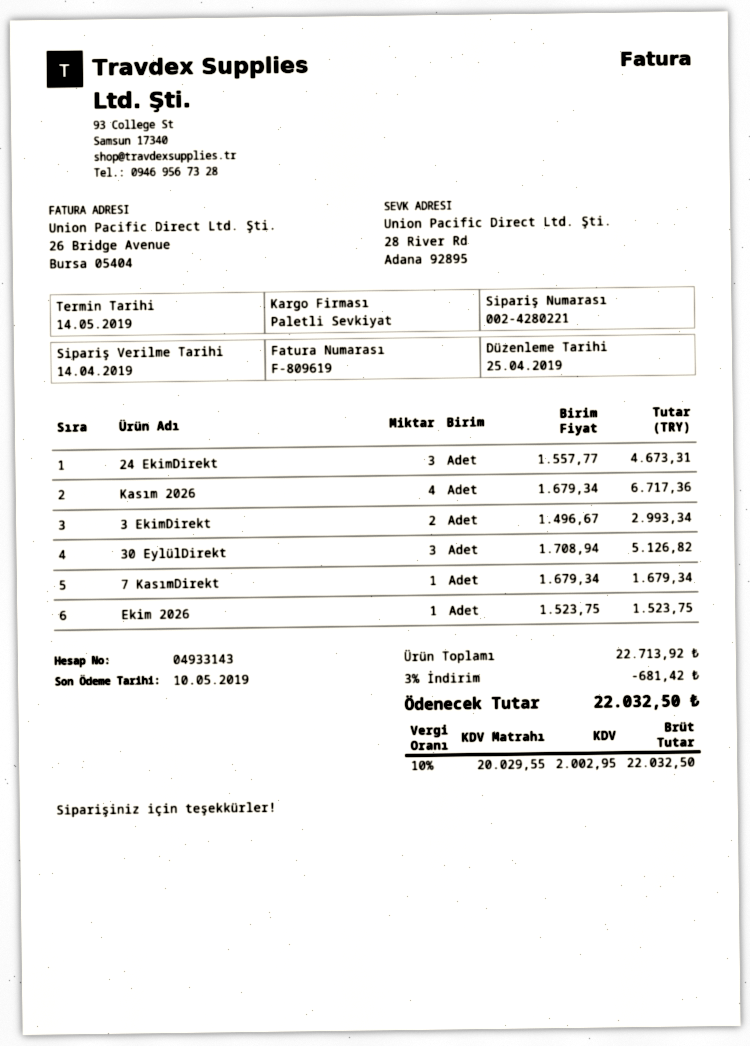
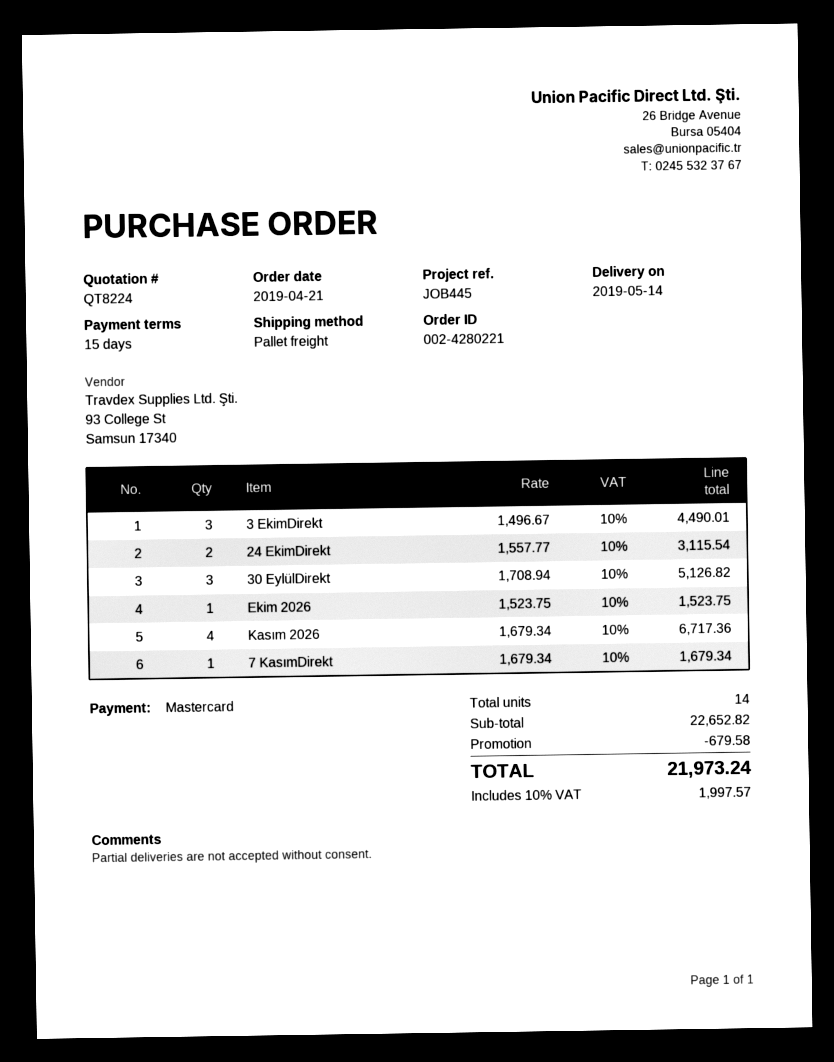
order date: 2019-04-14 -> 2019-04-21
24 EkimDirekt: 3 x 1557.77 = 4673.31 -> 2 x 1557.77 = 3115.54
3 EkimDirekt: 2 x 1496.67 = 2993.34 -> 3 x 1496.67 = 4490.01
subtotal: 22713.92 -> 22652.82
discount: 681.42 -> 679.58
tax: 10% = 2002.95 -> 10% = 1997.57
total: 22032.50 -> 21973.24

